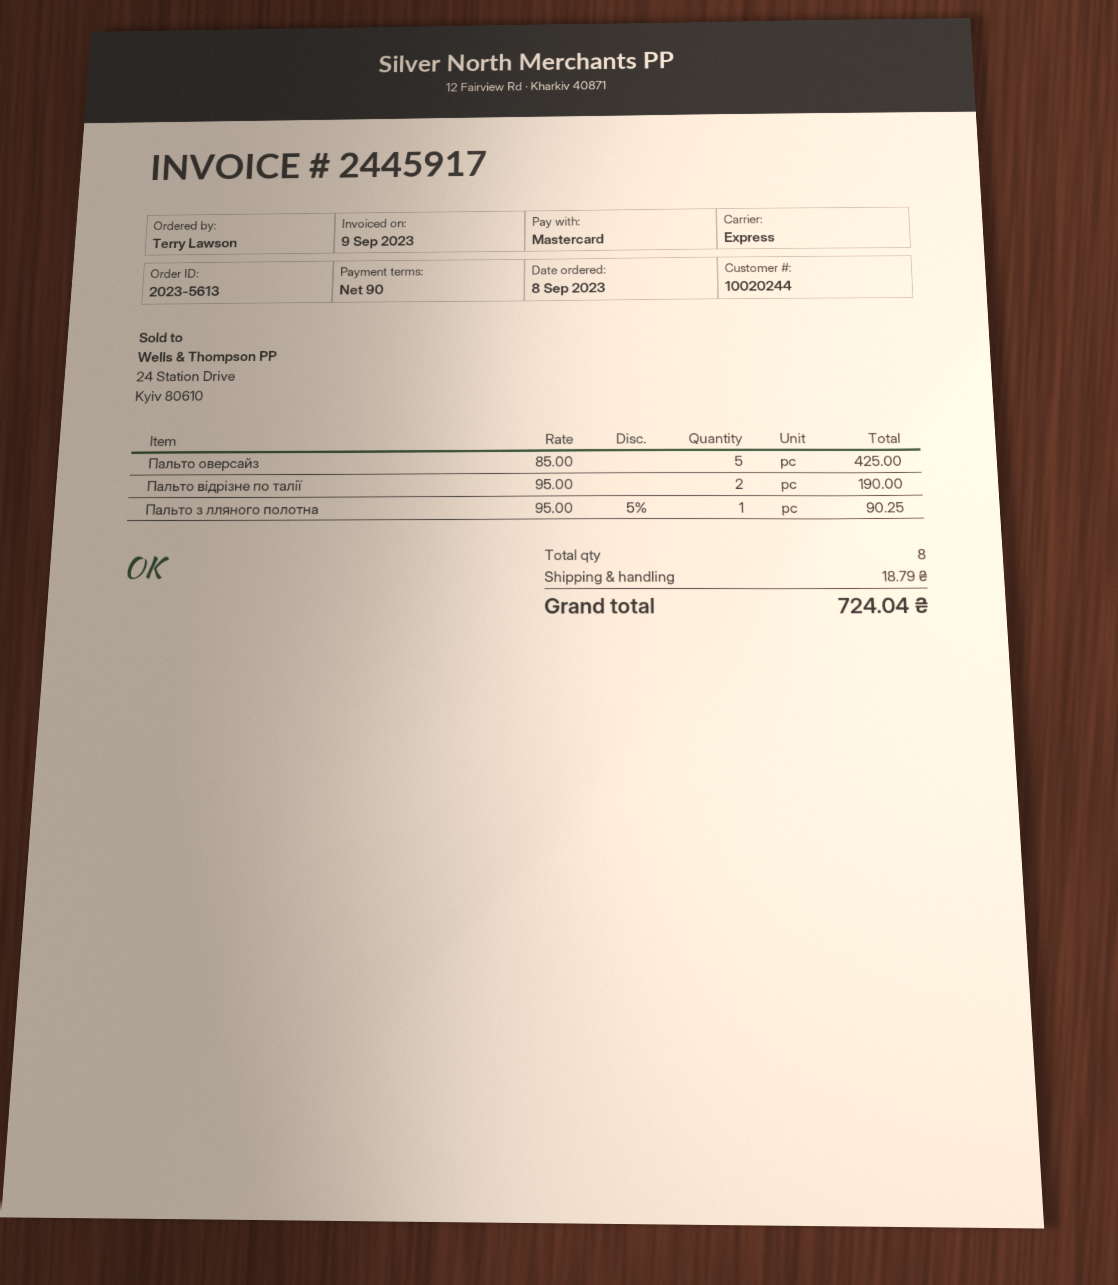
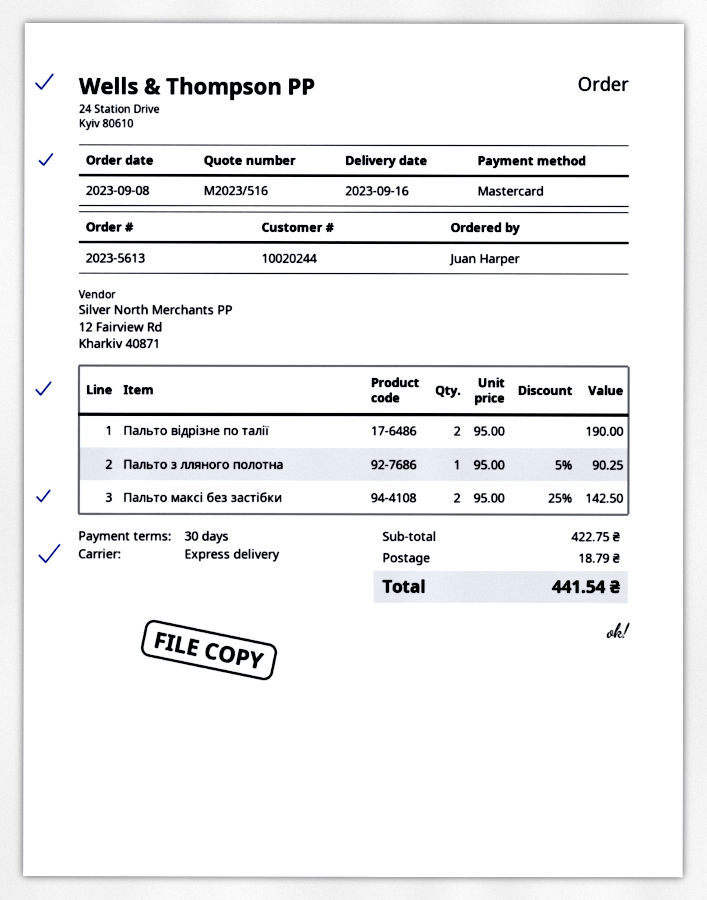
payment terms: 90 days -> 30 days
ordered by: Terry Lawson -> Juan Harper
Пальто оверсайз: 5 x 85.00 = 425.00 -> none
Пальто максі без застібки: none -> 2 x 95.00 - 25% = 142.50
total: 724.04 -> 441.54

